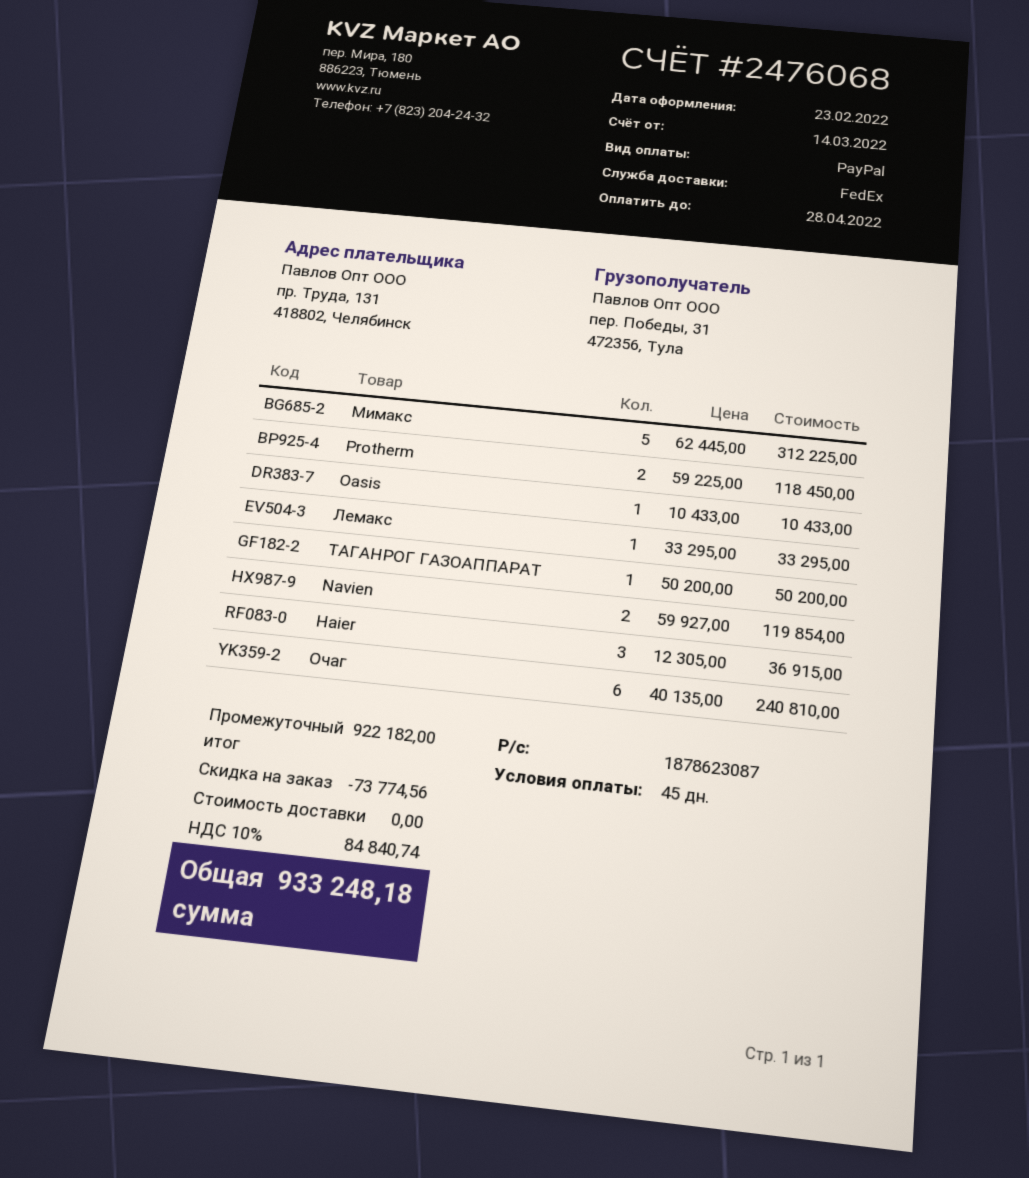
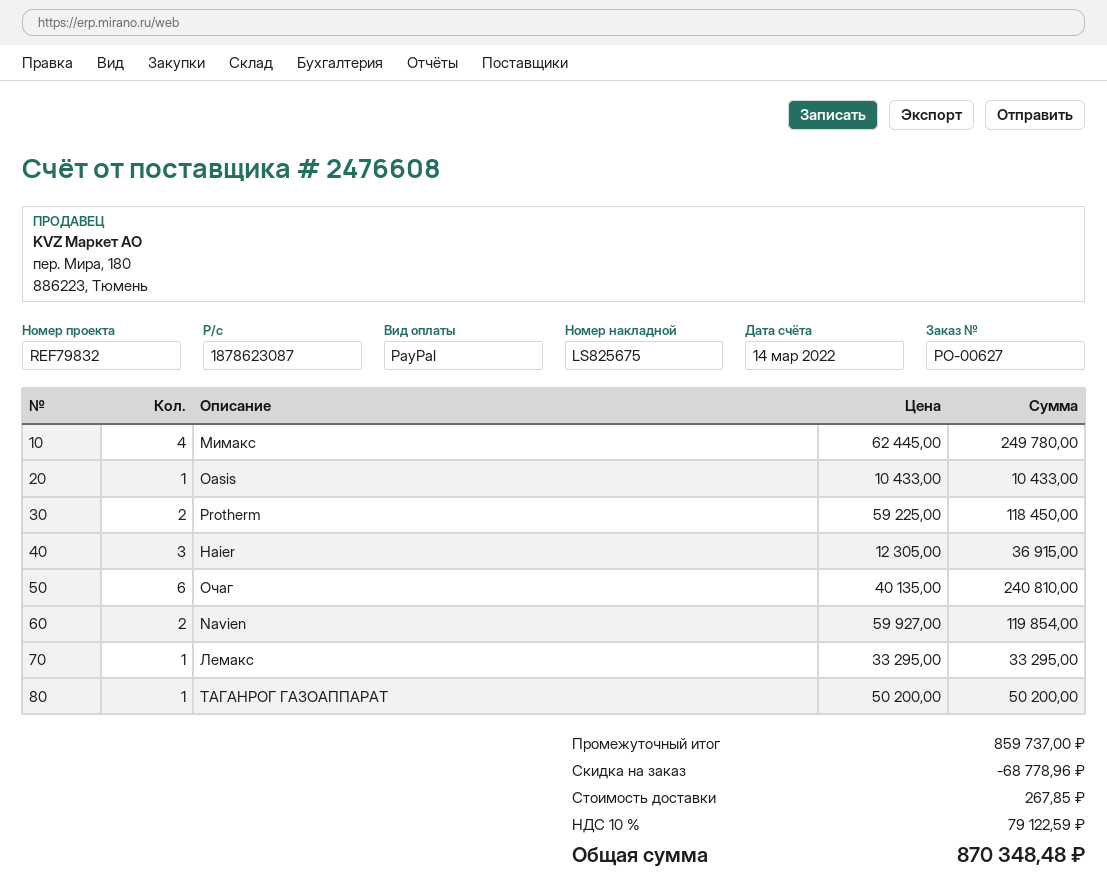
invoice number: 2476068 -> 2476608
Мимакс: 5 x 62445.00 = 312225.00 -> 4 x 62445.00 = 249780.00
subtotal: 922182.00 -> 859737.00
discount: 73774.56 -> 68778.96
shipping: 0.00 -> 267.85
tax: 10% = 84840.74 -> 10% = 79122.59
total: 933248.18 -> 870348.48

